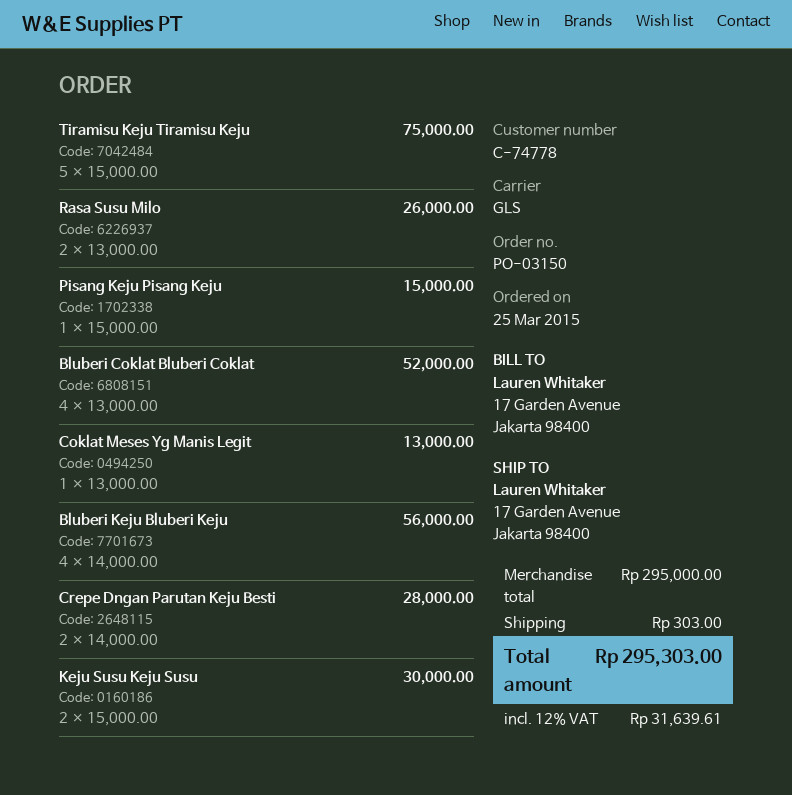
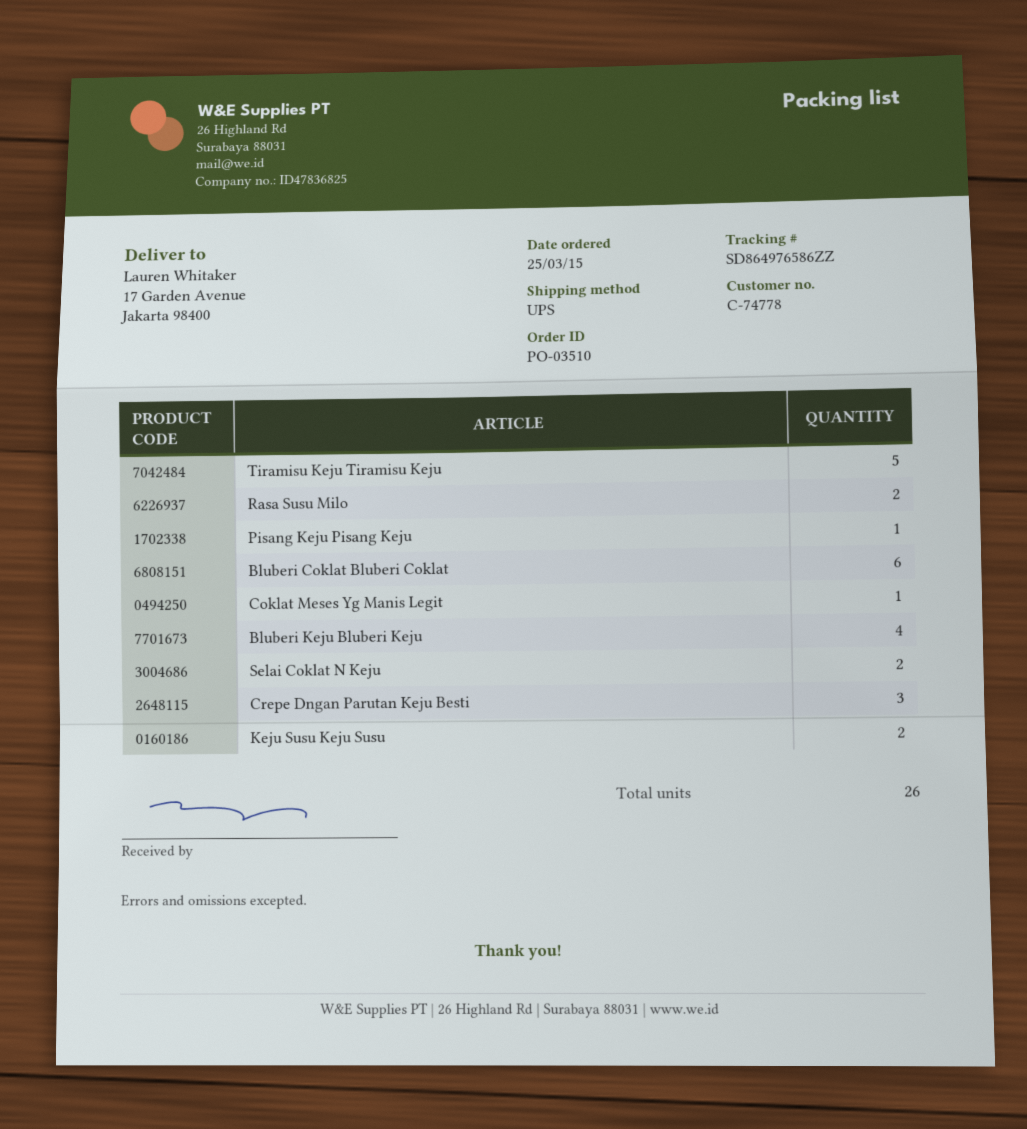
order number: PO-03150 -> PO-03510
shipping method: GLS -> UPS
Bluberi Coklat Bluberi Coklat: 4 -> 6
Crepe Dngan Parutan Keju Besti: 2 -> 3
Selai Coklat N Keju: none -> 2

